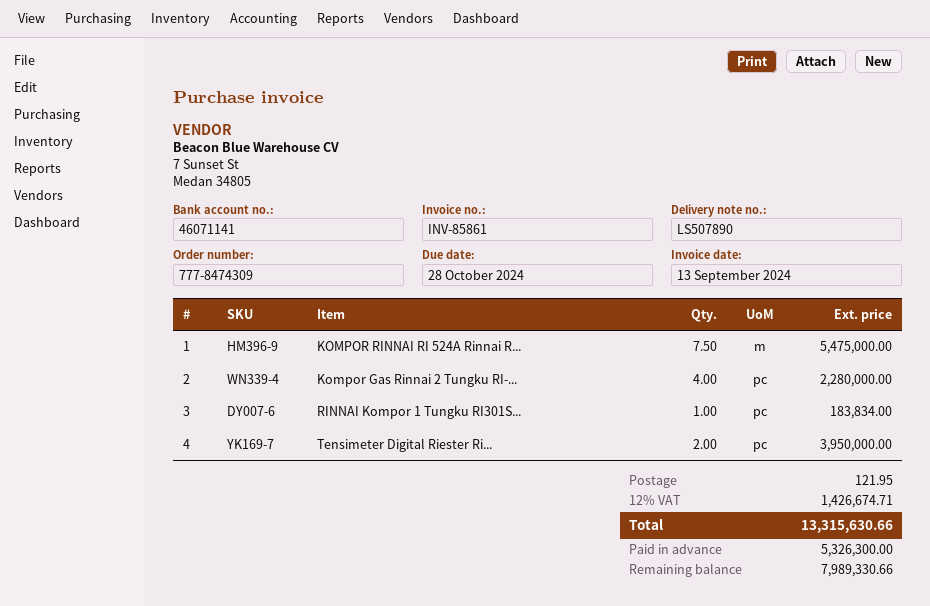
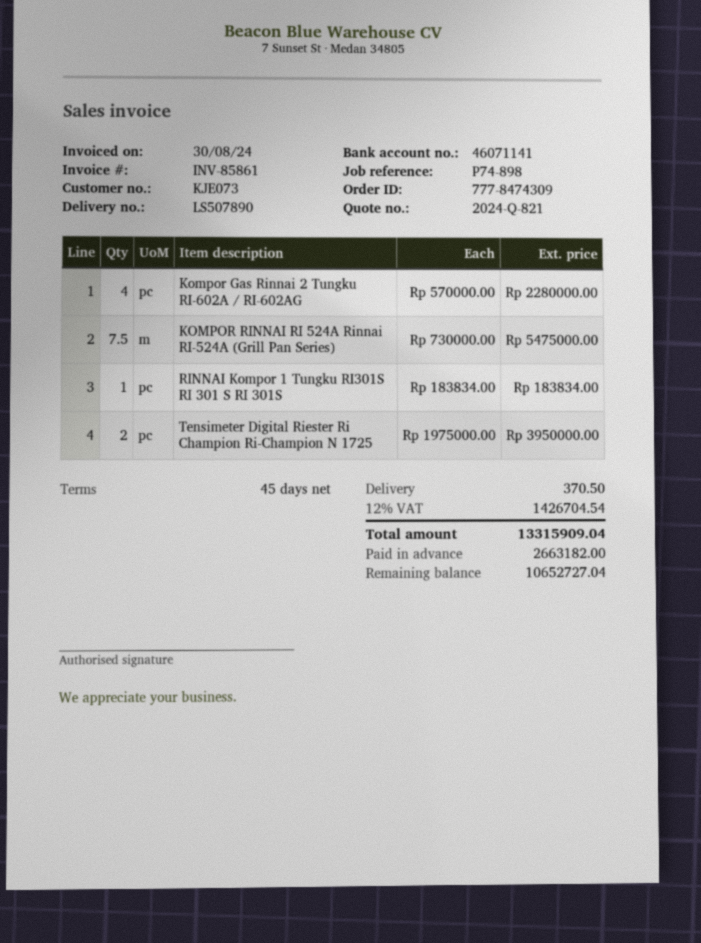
invoice date: 2024-09-13 -> 2024-08-30
shipping: 121.95 -> 370.50
tax: 12% = 1426674.71 -> 12% = 1426704.54
total: 13315630.66 -> 13315909.04
deposit: 5326300.00 -> 2663182.00
balance: 7989330.66 -> 10652727.04

